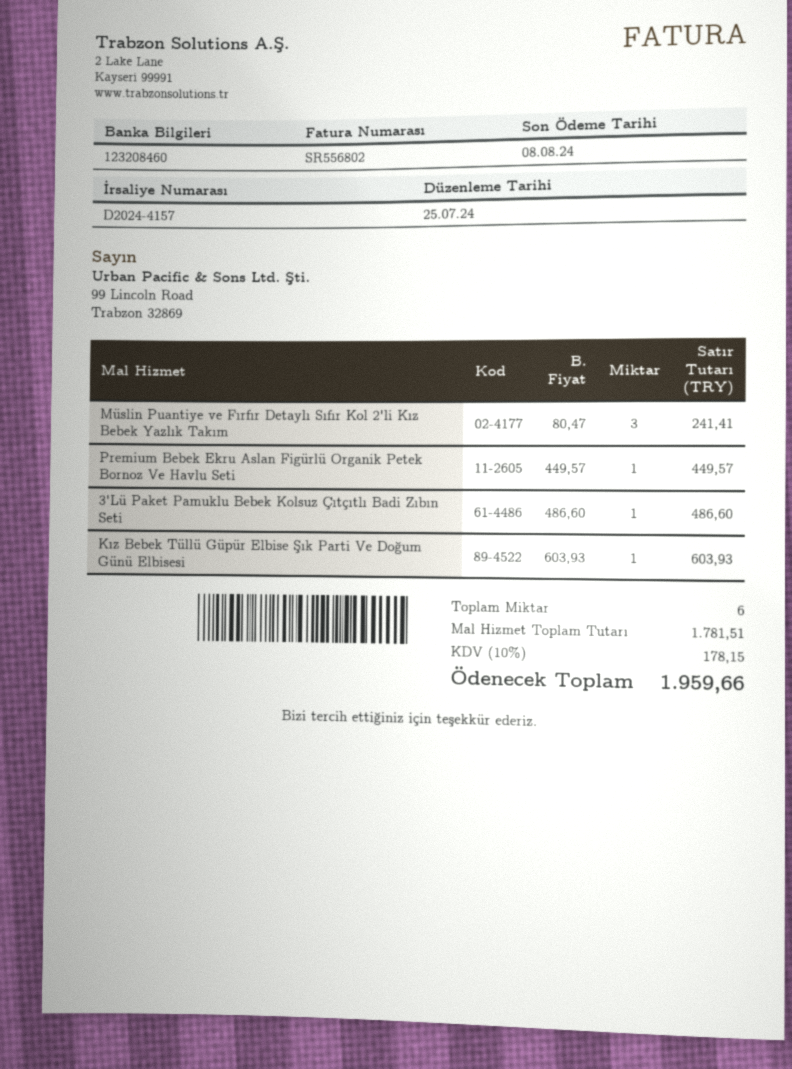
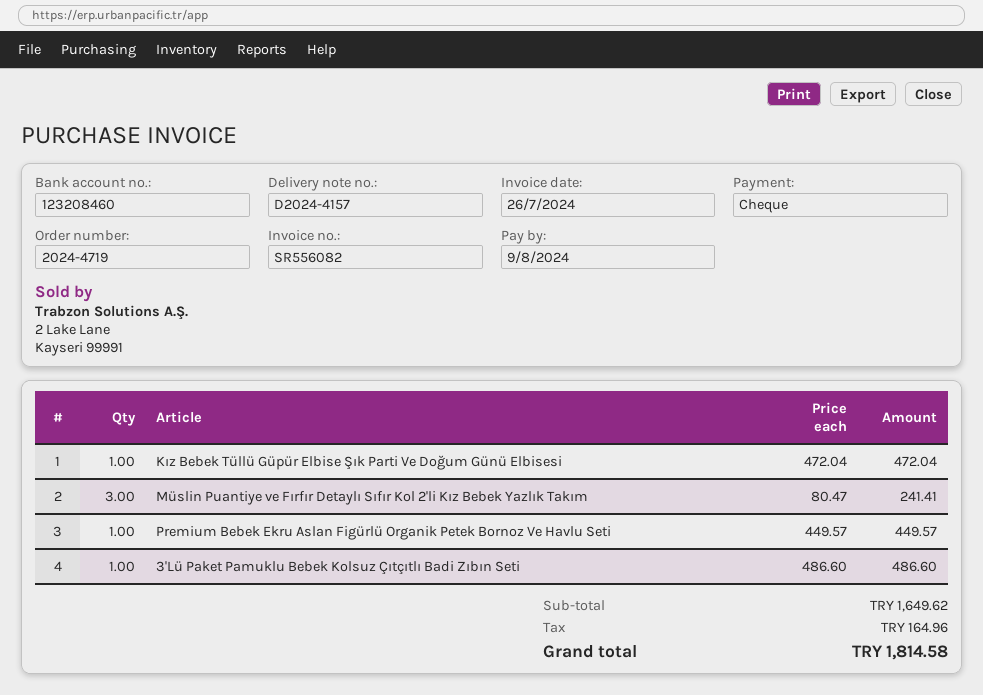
invoice number: SR556802 -> SR556082
invoice date: 2024-07-25 -> 2024-07-26
due date: 2024-08-08 -> 2024-08-09
Kız Bebek Tüllü Güpür Elbise Şık Parti Ve Doğum Günü Elbisesi: 1 x 603.93 = 603.93 -> 1 x 472.04 = 472.04
subtotal: 1781.51 -> 1649.62
tax: 178.15 -> 164.96
total: 1959.66 -> 1814.58

